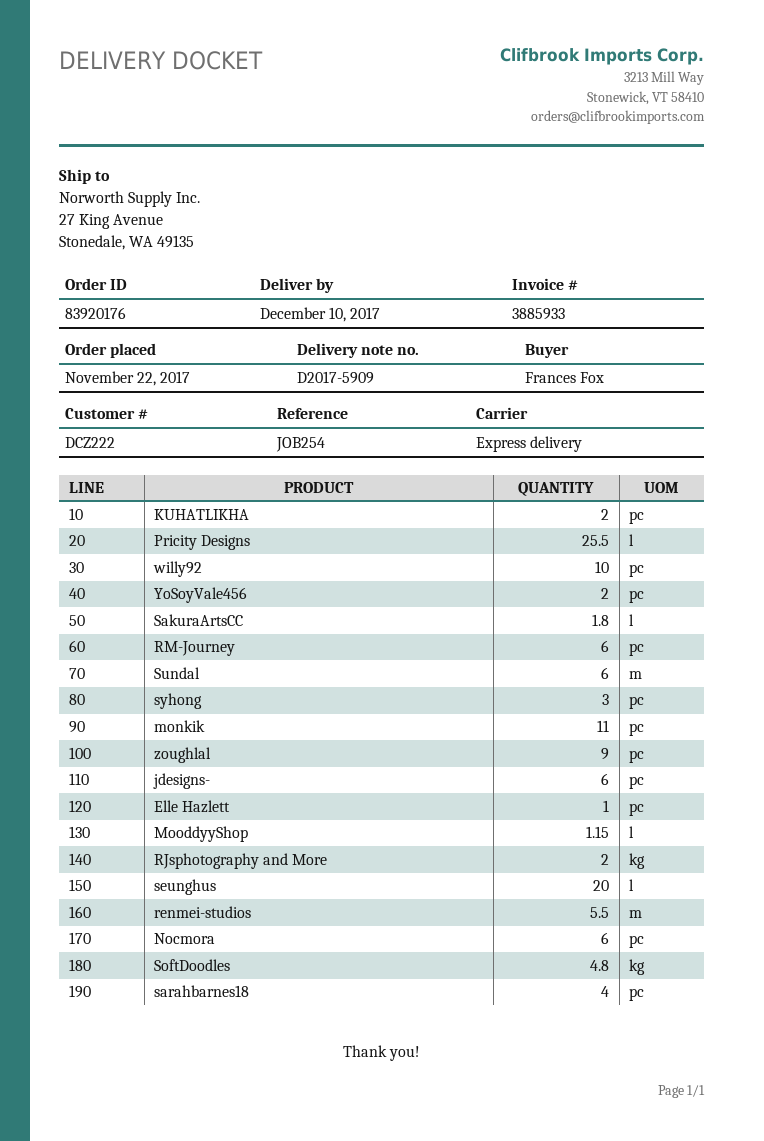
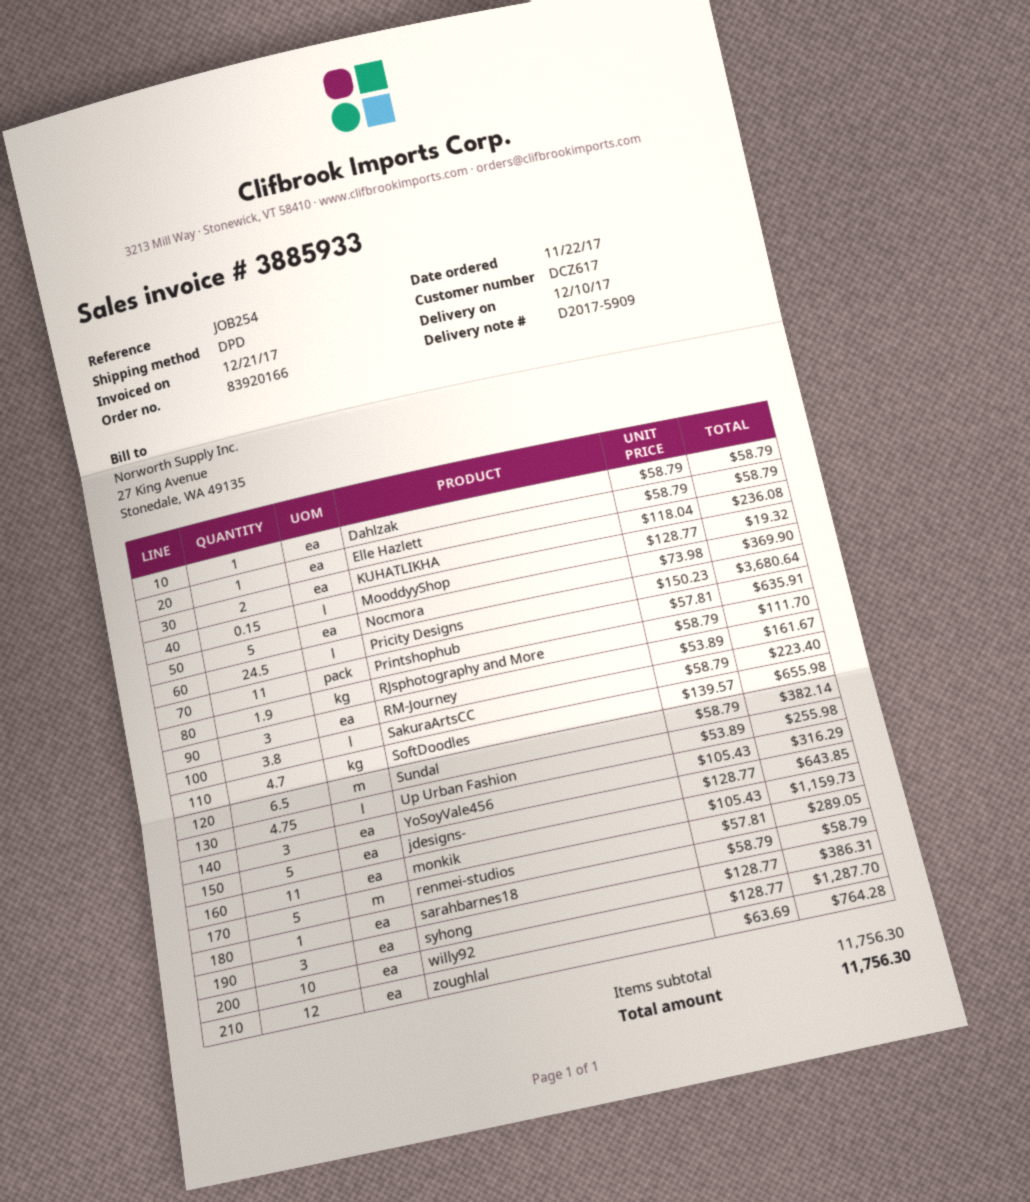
order number: 83920176 -> 83920166
customer number: DCZ222 -> DCZ617
shipping method: express -> DPD
Pricity Designs: 25.5 -> 24.5
YoSoyVale456: 2 -> 3
SakuraArtsCC: 1.8 -> 3.8
RM-Journey: 6 -> 3
Sundal: 6 -> 6.5
zoughlal: 9 -> 12
jdesigns-: 6 -> 5
MooddyyShop: 1.15 -> 0.15
RJsphotography and More: 2 -> 1.9
seunghus: 20 -> none
renmei-studios: 5.5 -> 5
Nocmora: 6 -> 5
SoftDoodles: 4.8 -> 4.7
sarahbarnes18: 4 -> 1
Dahlzak: none -> 1
Printshophub: none -> 11
Up Urban Fashion: none -> 4.75

